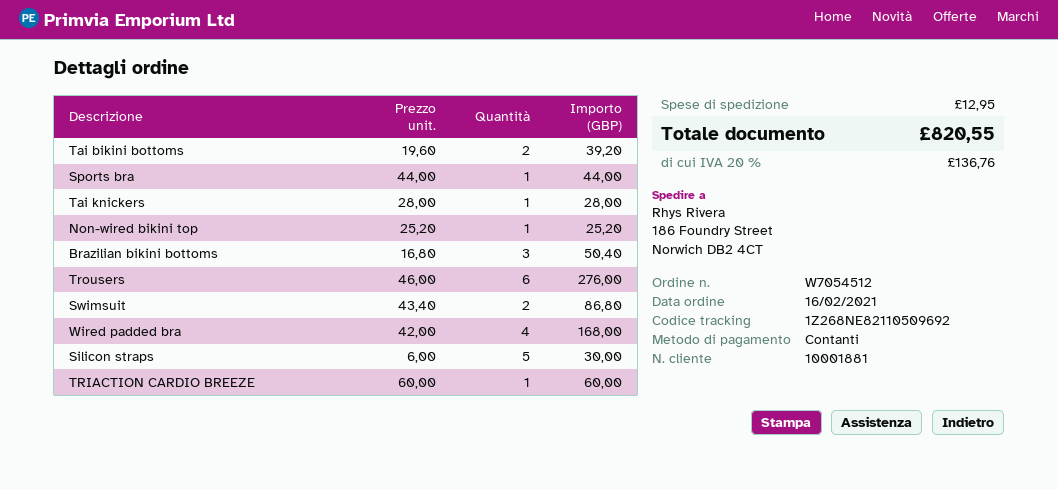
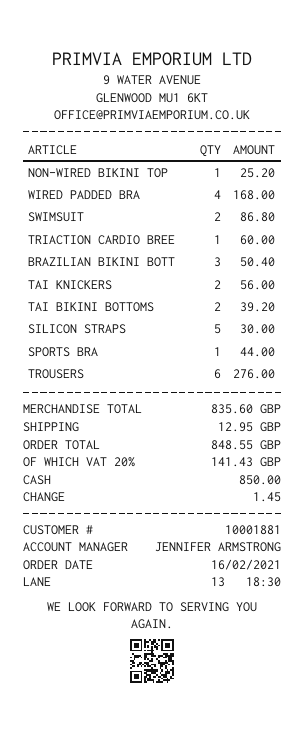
Tai knickers: 1 for 28.00 -> 2 for 56.00
tax: 20% = 136.76 -> 20% = 141.43
total: 820.55 -> 848.55

